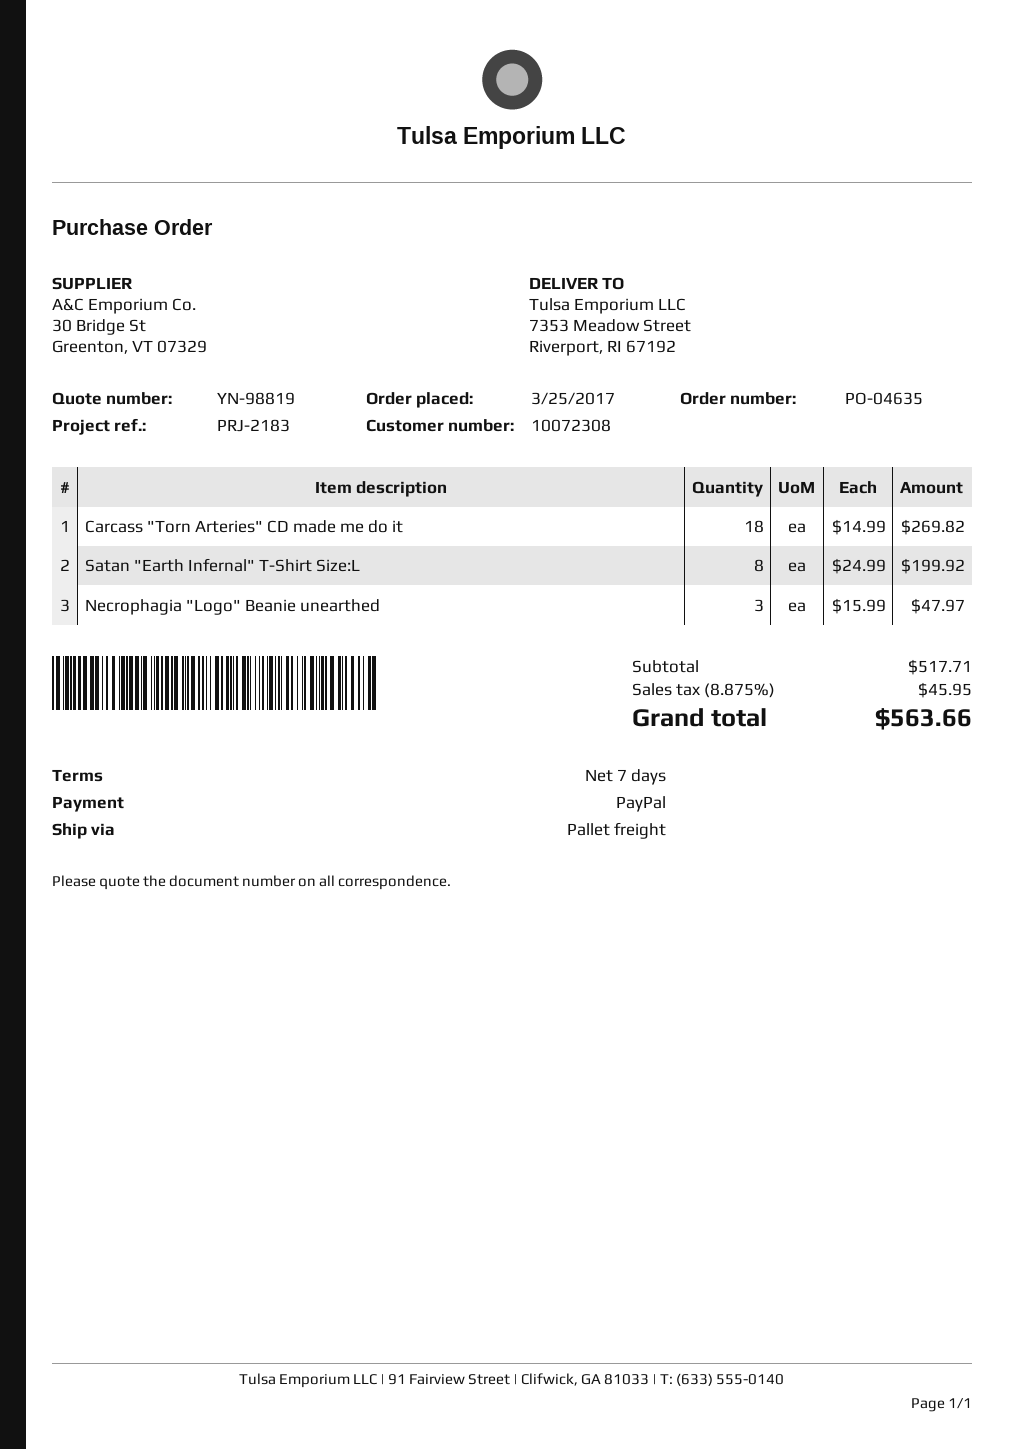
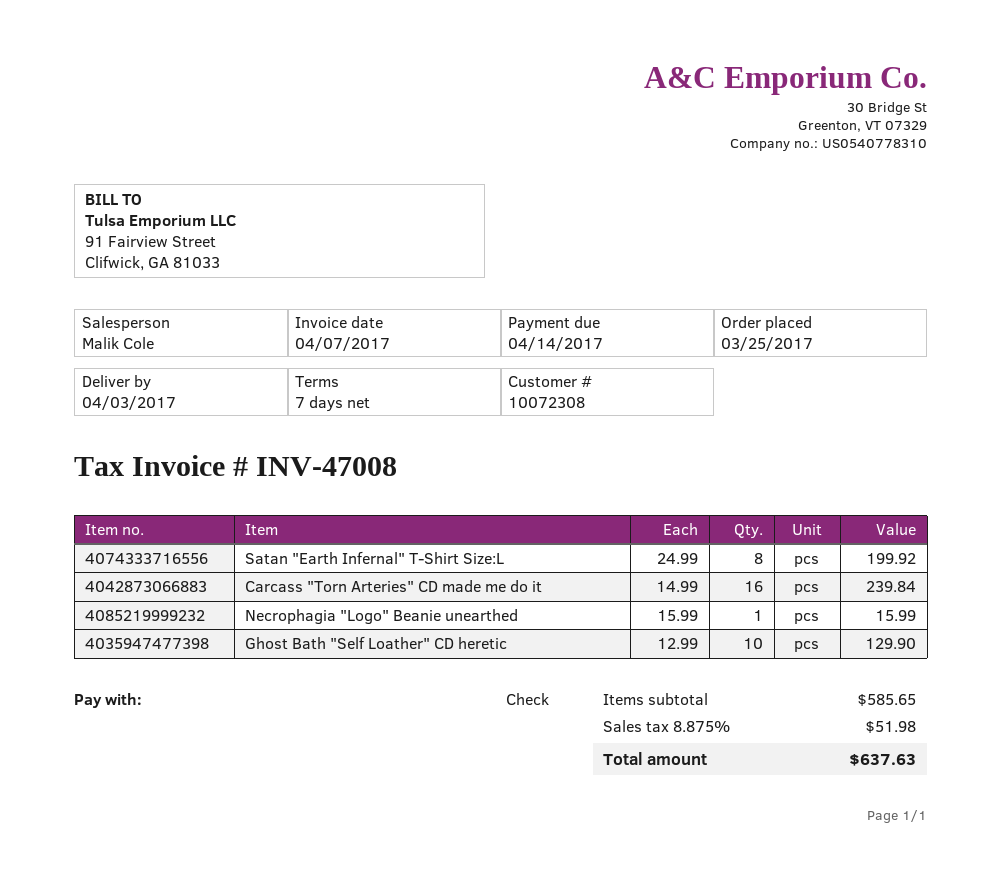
payment method: PayPal -> cheque
Carcass "Torn Arteries" CD made me do it: 18 x 14.99 = 269.82 -> 16 x 14.99 = 239.84
Necrophagia "Logo" Beanie unearthed: 3 x 15.99 = 47.97 -> 1 x 15.99 = 15.99
Ghost Bath "Self Loather" CD heretic: none -> 10 x 12.99 = 129.90
subtotal: 517.71 -> 585.65
tax: 8.875% = 45.95 -> 8.875% = 51.98
total: 563.66 -> 637.63

